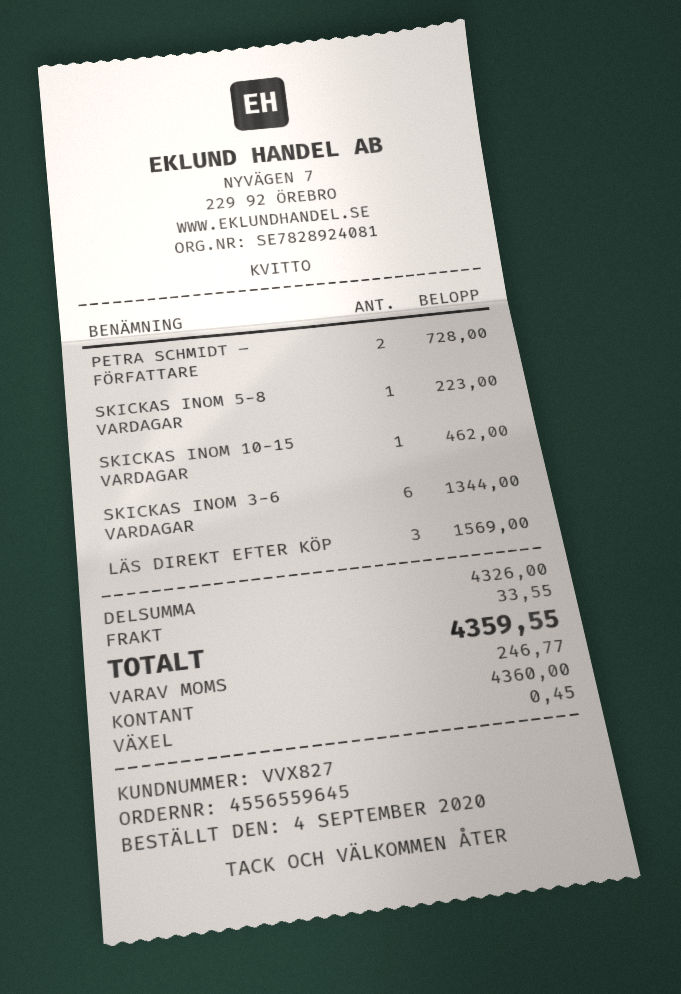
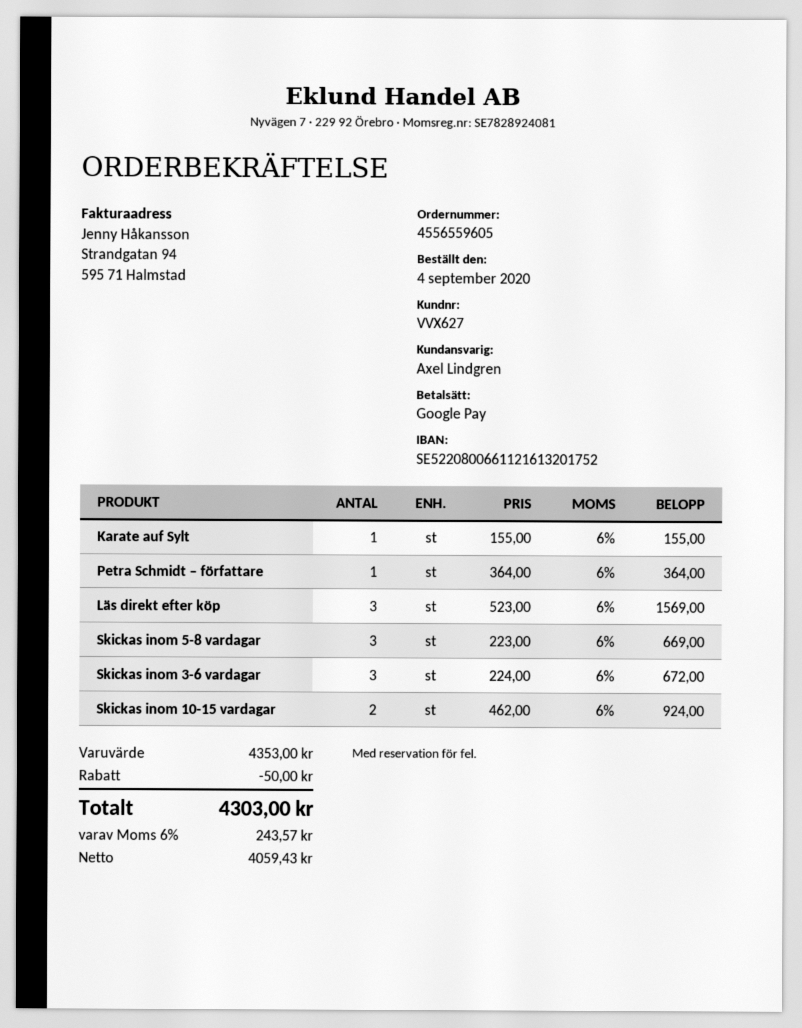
order number: 4556559645 -> 4556559605
customer number: VVX827 -> VVX627
payment method: cash -> Google Pay
PETRA SCHMIDT – FÖRFATTARE: 2 for 728.00 -> 1 for 364.00
SKICKAS INOM 5-8 VARDAGAR: 1 for 223.00 -> 3 for 669.00
SKICKAS INOM 10-15 VARDAGAR: 1 for 462.00 -> 2 for 924.00
SKICKAS INOM 3-6 VARDAGAR: 6 for 1344.00 -> 3 for 672.00
Karate auf Sylt: none -> 1 for 155.00
subtotal: 4326.00 -> 4353.00
discount: none -> 50.00
shipping: 33.55 -> none
tax: 246.77 -> 243.57
total: 4359.55 -> 4303.00

